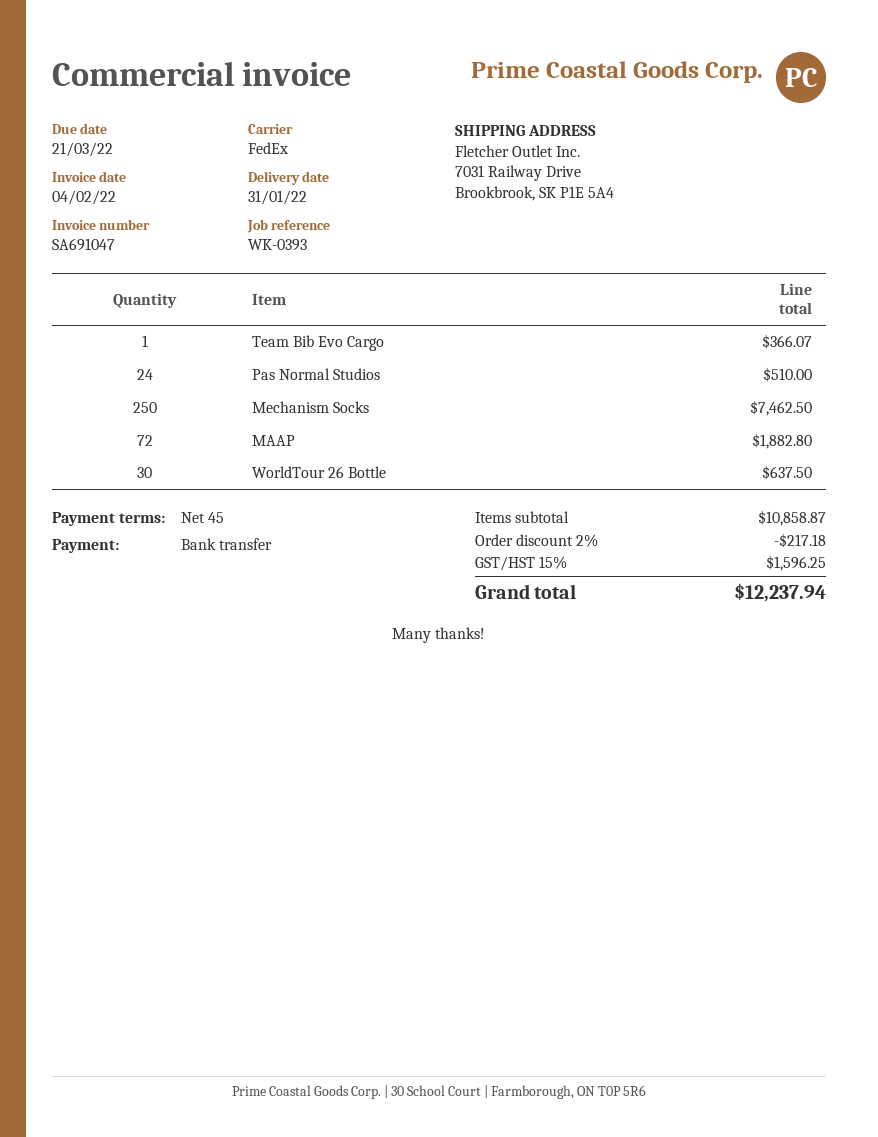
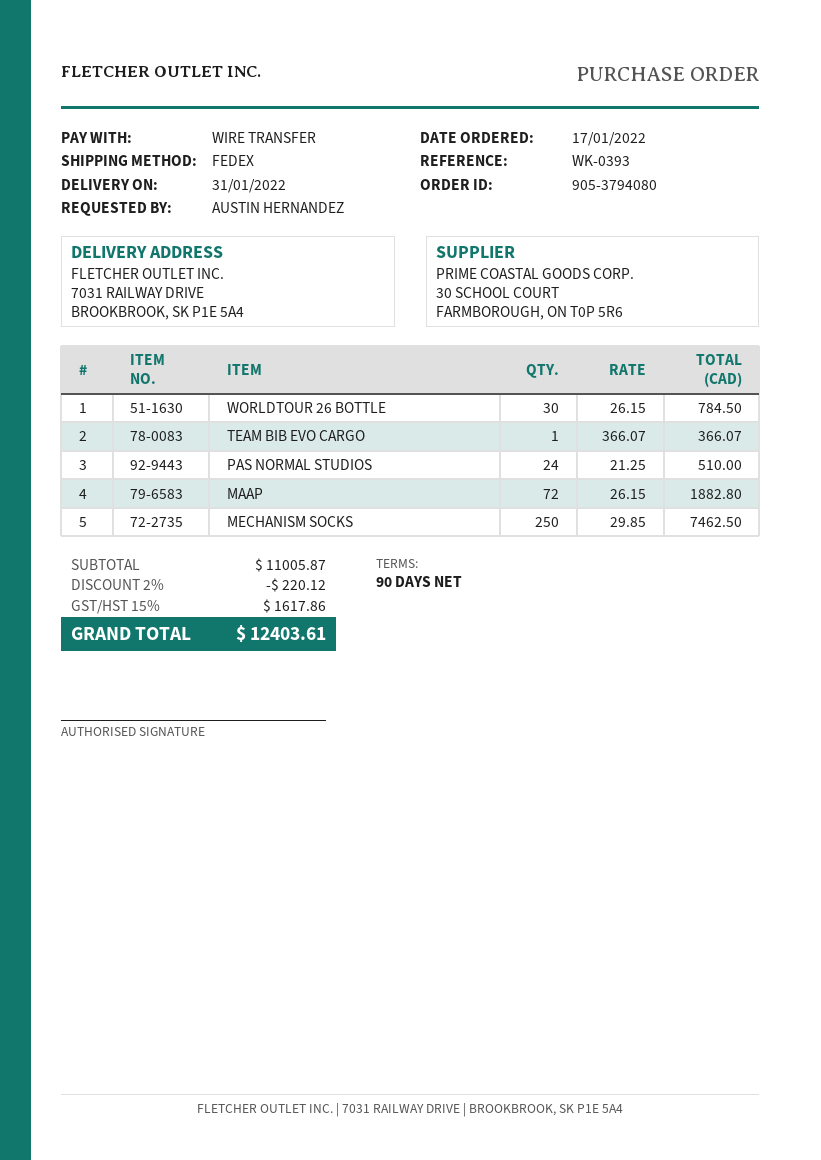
payment terms: 45 days -> 90 days
WorldTour 26 Bottle: 30 for 637.50 -> 30 for 784.50
subtotal: 10858.87 -> 11005.87
discount: 2% = 217.18 -> 2% = 220.12
tax: 15% = 1596.25 -> 15% = 1617.86
total: 12237.94 -> 12403.61

